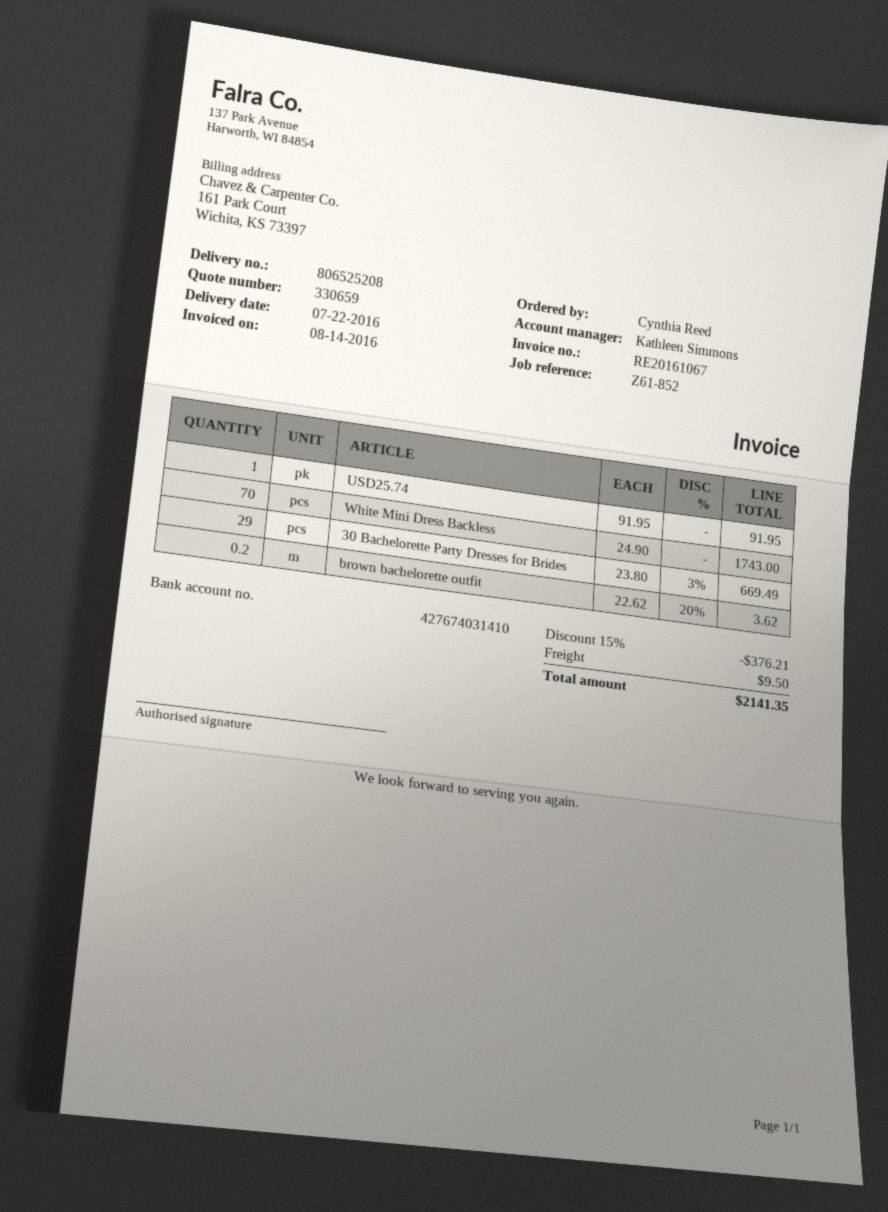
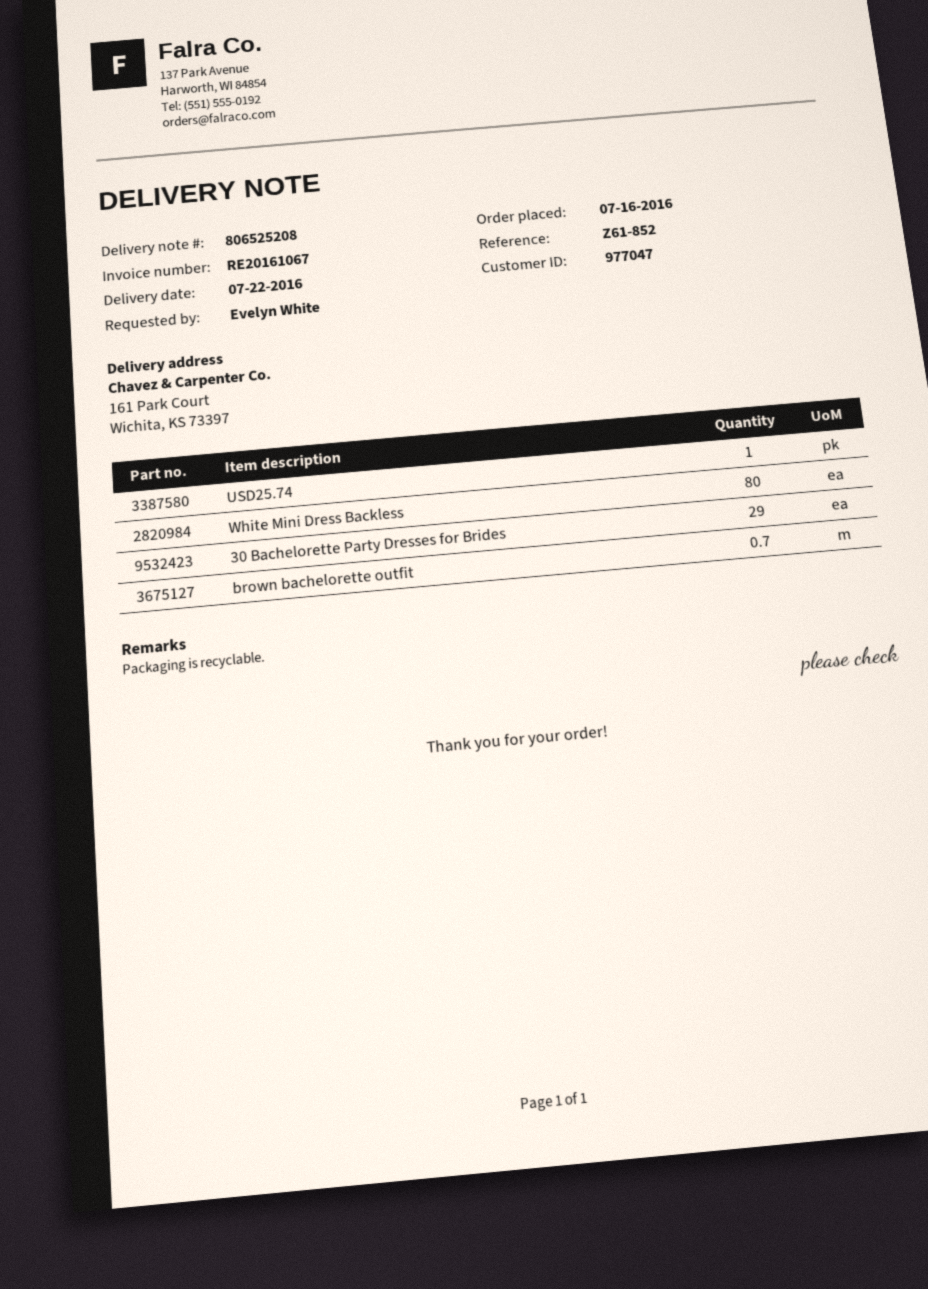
ordered by: Cynthia Reed -> Evelyn White
White Mini Dress Backless: 70 -> 80
brown bachelorette outfit: 0.2 -> 0.7

